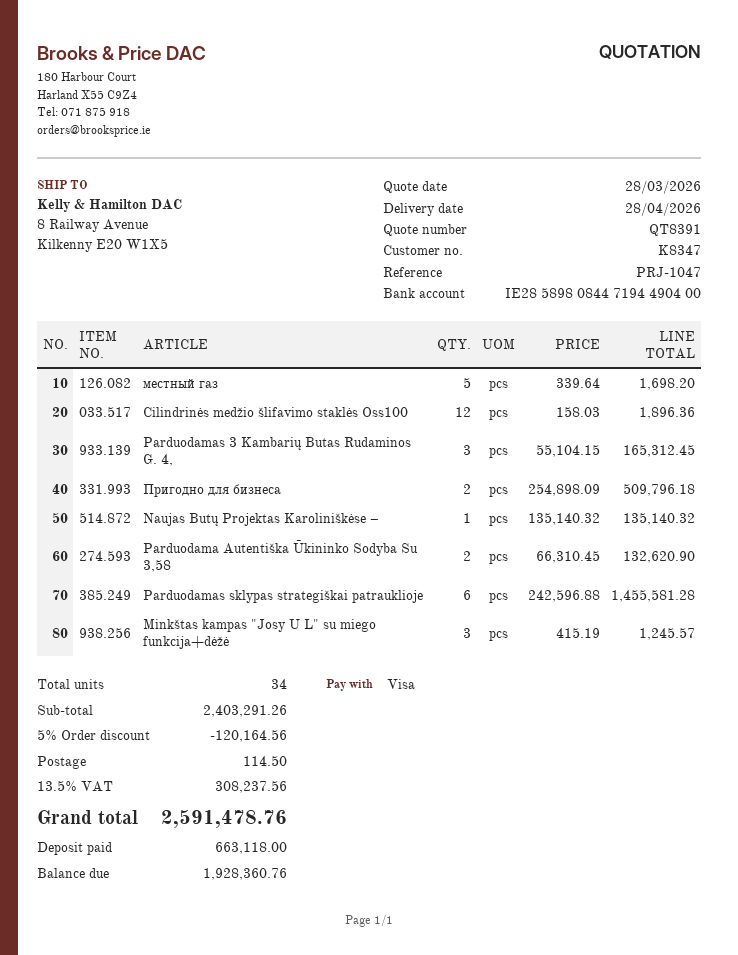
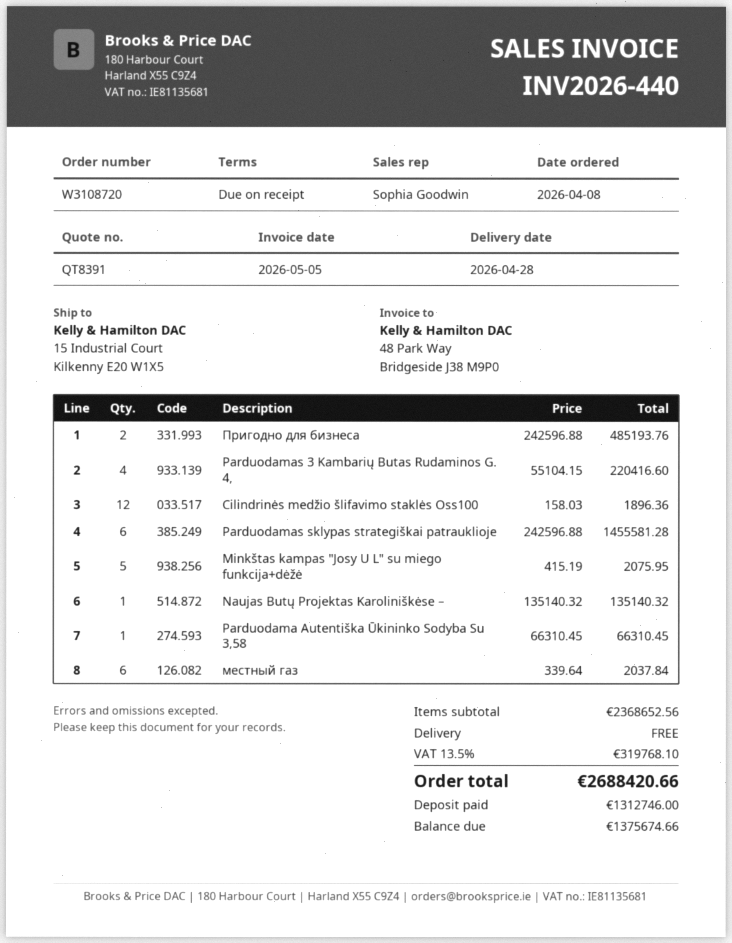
ship to: 8 Railway Avenue, Kilkenny E20 W1X5 -> 15 Industrial Court, Kilkenny E20 W1X5
местный газ: 5 x 339.64 = 1698.20 -> 6 x 339.64 = 2037.84
Parduodamas 3 Kambarių Butas Rudaminos G. 4,: 3 x 55104.15 = 165312.45 -> 4 x 55104.15 = 220416.60
Пригодно для бизнеса: 2 x 254898.09 = 509796.18 -> 2 x 242596.88 = 485193.76
Parduodama Autentiška Ūkininko Sodyba Su 3,58: 2 x 66310.45 = 132620.90 -> 1 x 66310.45 = 66310.45
Minkštas kampas "Josy U L" su miego funkcija+dėžė: 3 x 415.19 = 1245.57 -> 5 x 415.19 = 2075.95
subtotal: 2403291.26 -> 2368652.56
discount: 5% = 120164.56 -> none
shipping: 114.50 -> 0.00
tax: 13.5% = 308237.56 -> 13.5% = 319768.10
total: 2591478.76 -> 2688420.66
deposit: 663118.00 -> 1312746.00
balance: 1928360.76 -> 1375674.66

